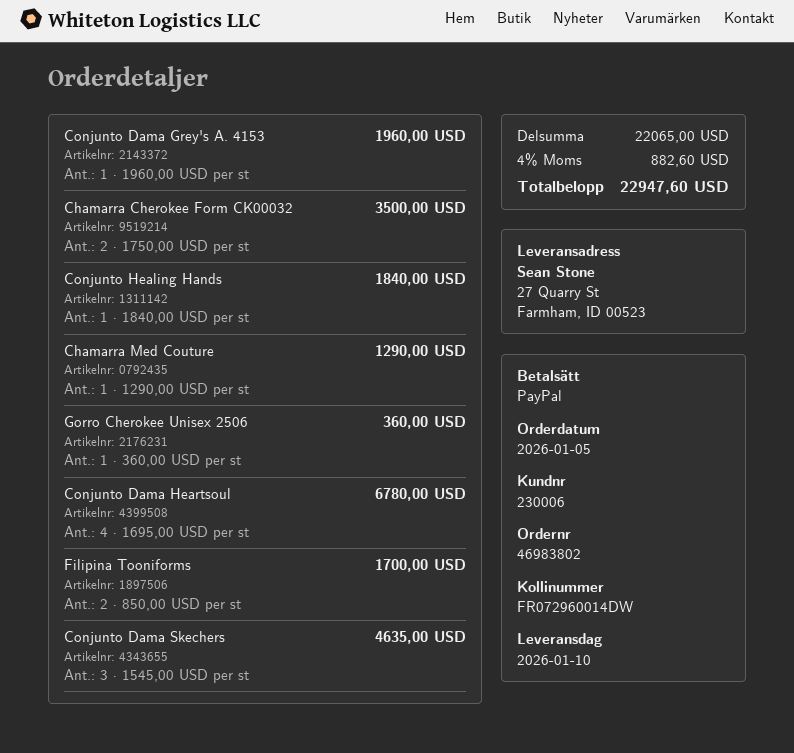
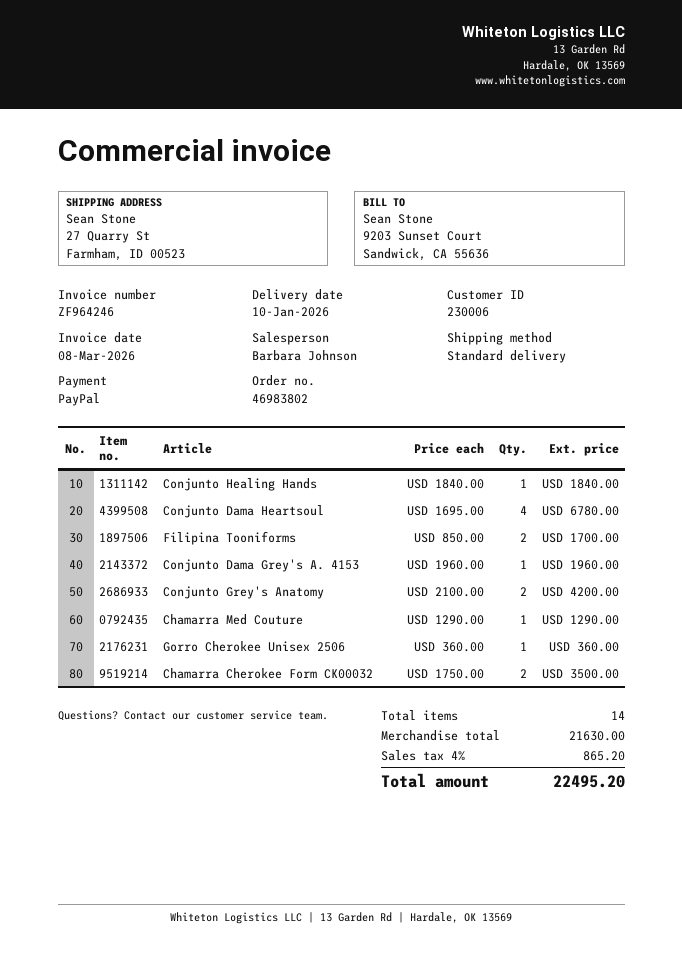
Conjunto Dama Skechers: 3 x 1545.00 = 4635.00 -> none
Conjunto Grey's Anatomy: none -> 2 x 2100.00 = 4200.00
subtotal: 22065.00 -> 21630.00
tax: 4% = 882.60 -> 4% = 865.20
total: 22947.60 -> 22495.20

